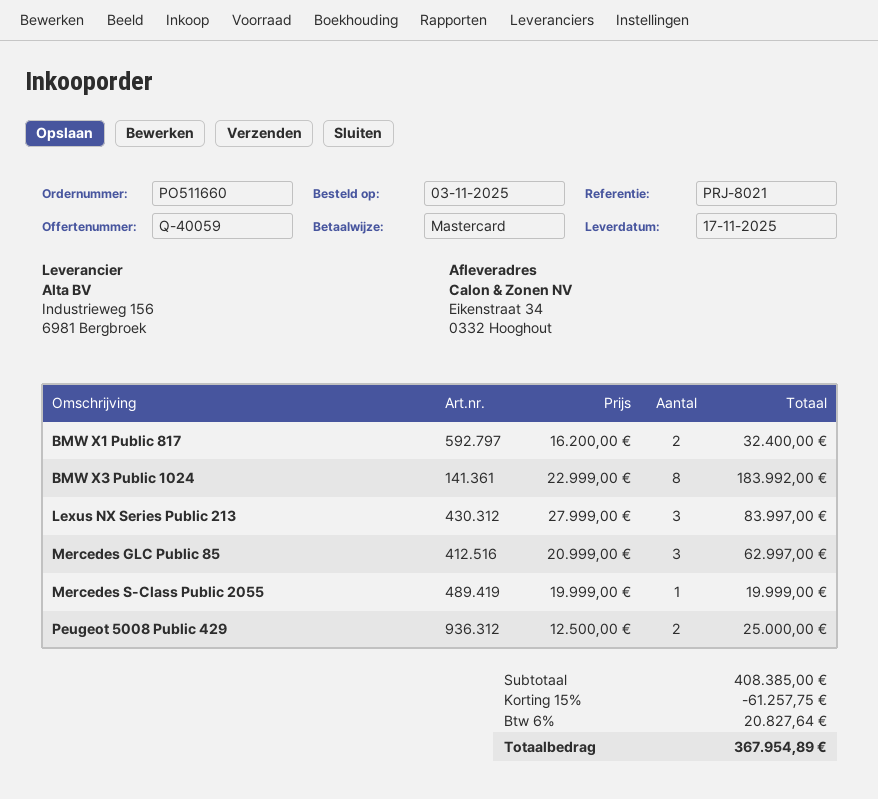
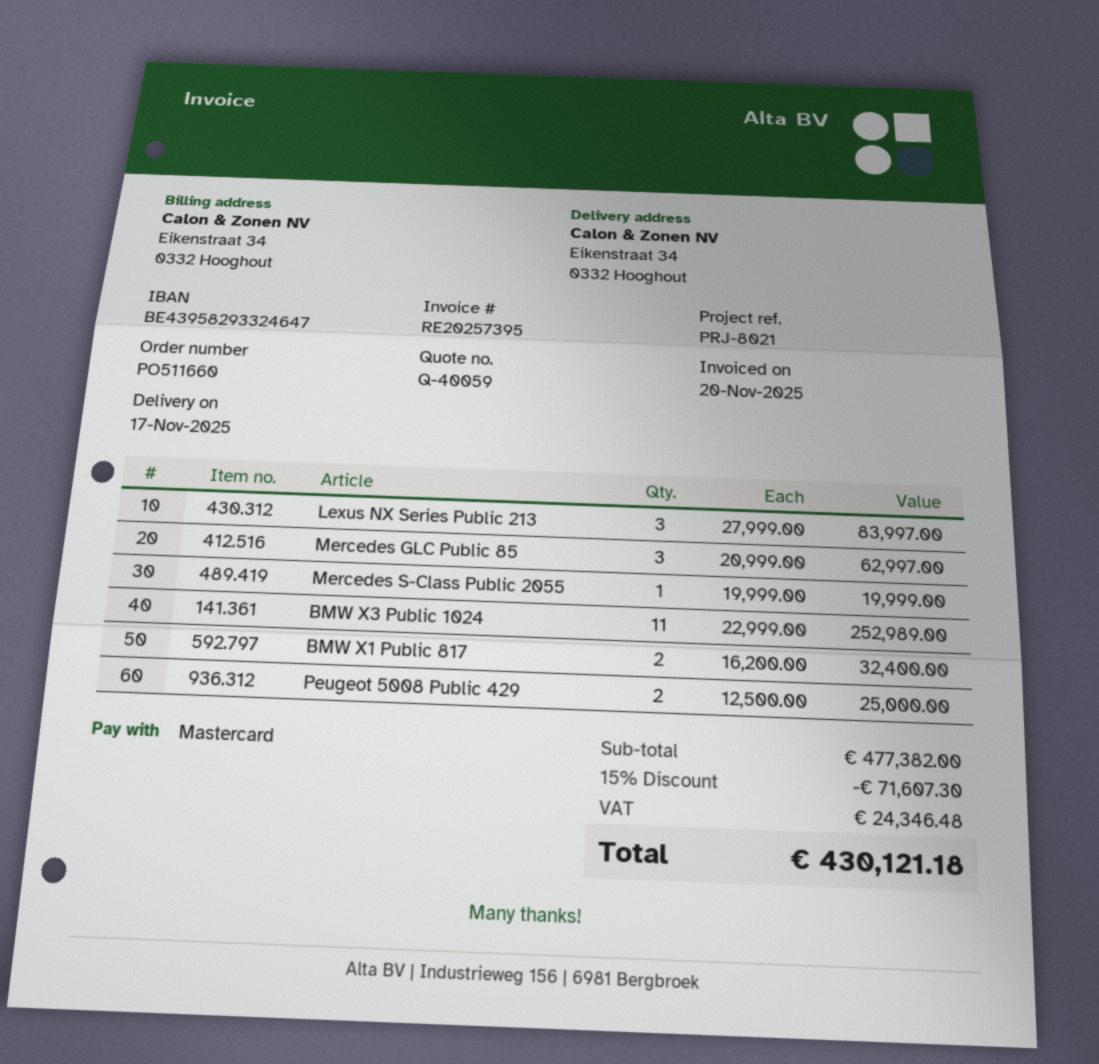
BMW X3 Public 1024: 8 x 22999.00 = 183992.00 -> 11 x 22999.00 = 252989.00
subtotal: 408385.00 -> 477382.00
discount: 15% = 61257.75 -> 15% = 71607.30
tax: 20827.64 -> 24346.48
total: 367954.89 -> 430121.18

